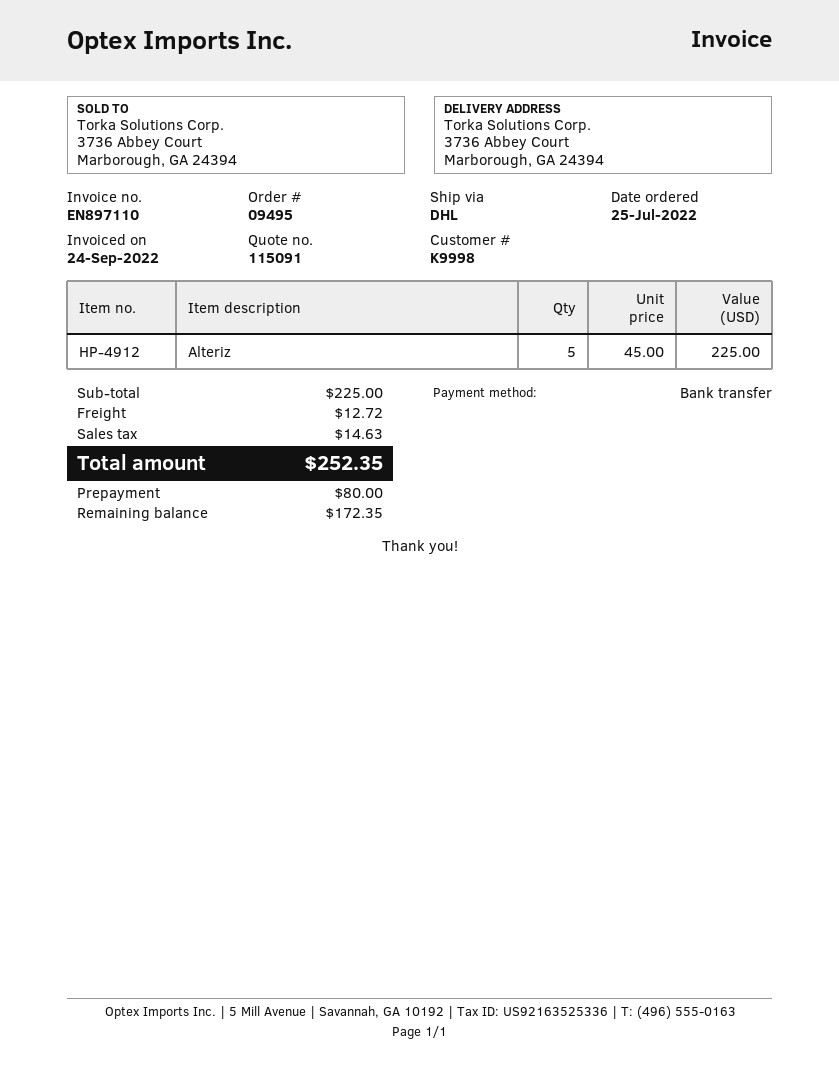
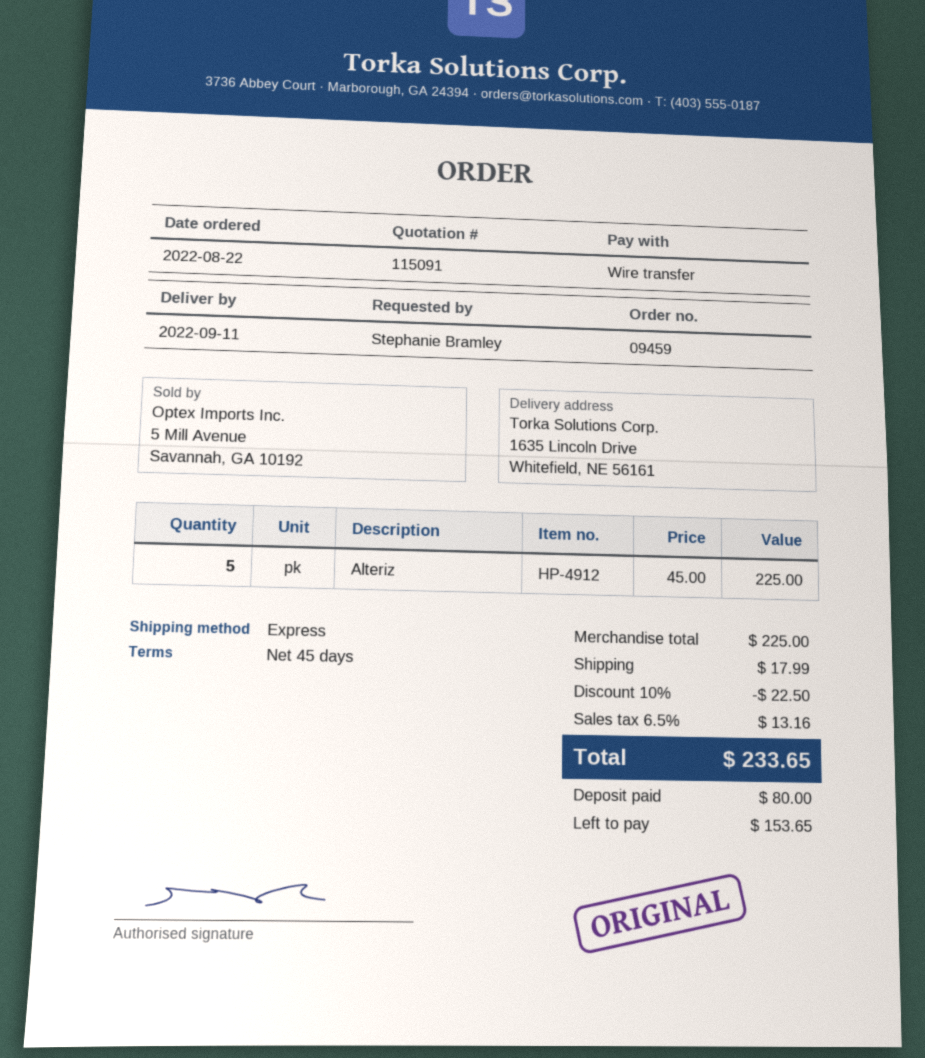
order number: 09495 -> 09459
order date: 2022-07-25 -> 2022-08-22
shipping method: DHL -> express
ship to: 3736 Abbey Court, Marborough, GA 24394 -> 1635 Lincoln Drive, Whitefield, NE 56161
discount: none -> 10% = 22.50
shipping: 12.72 -> 17.99
tax: 14.63 -> 13.16
total: 252.35 -> 233.65
balance: 172.35 -> 153.65

